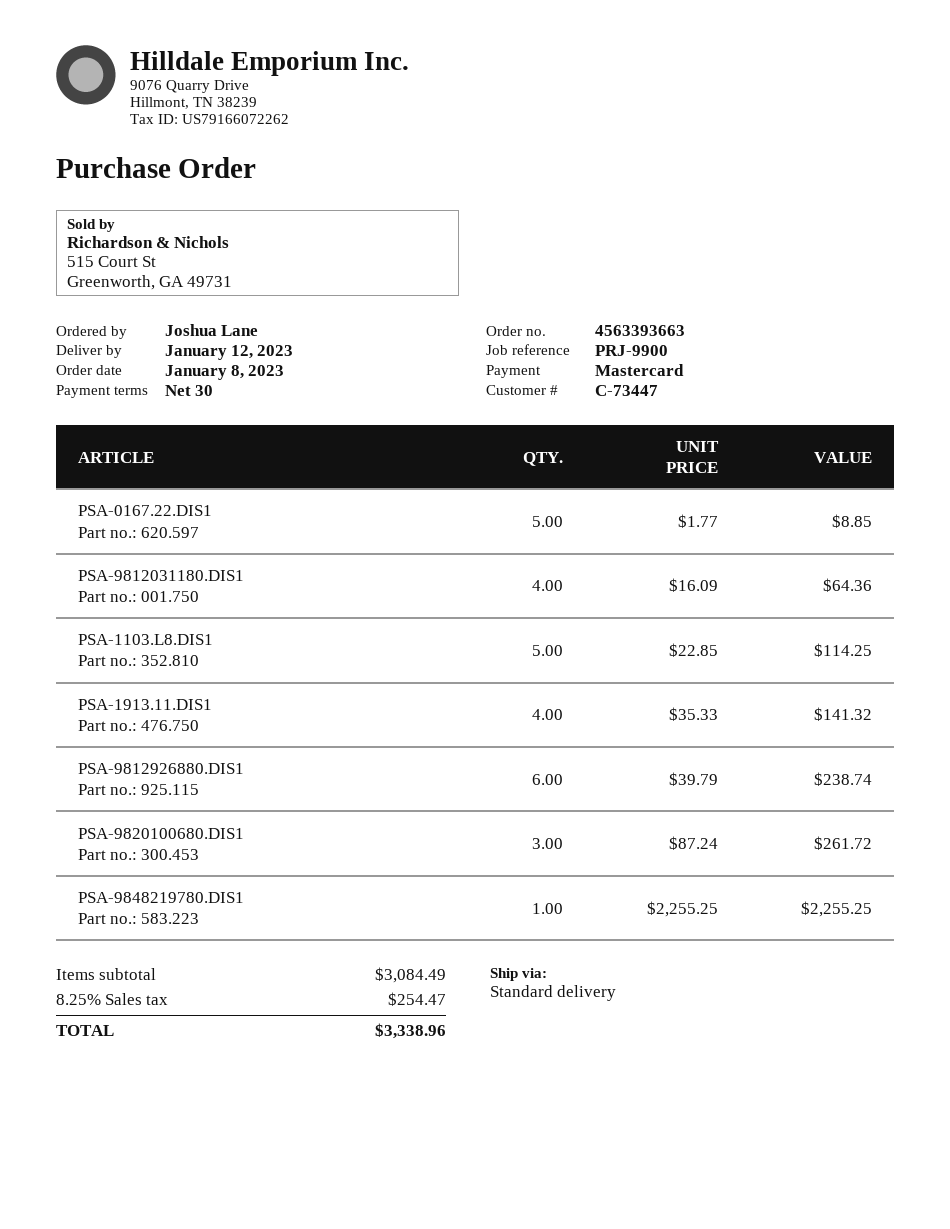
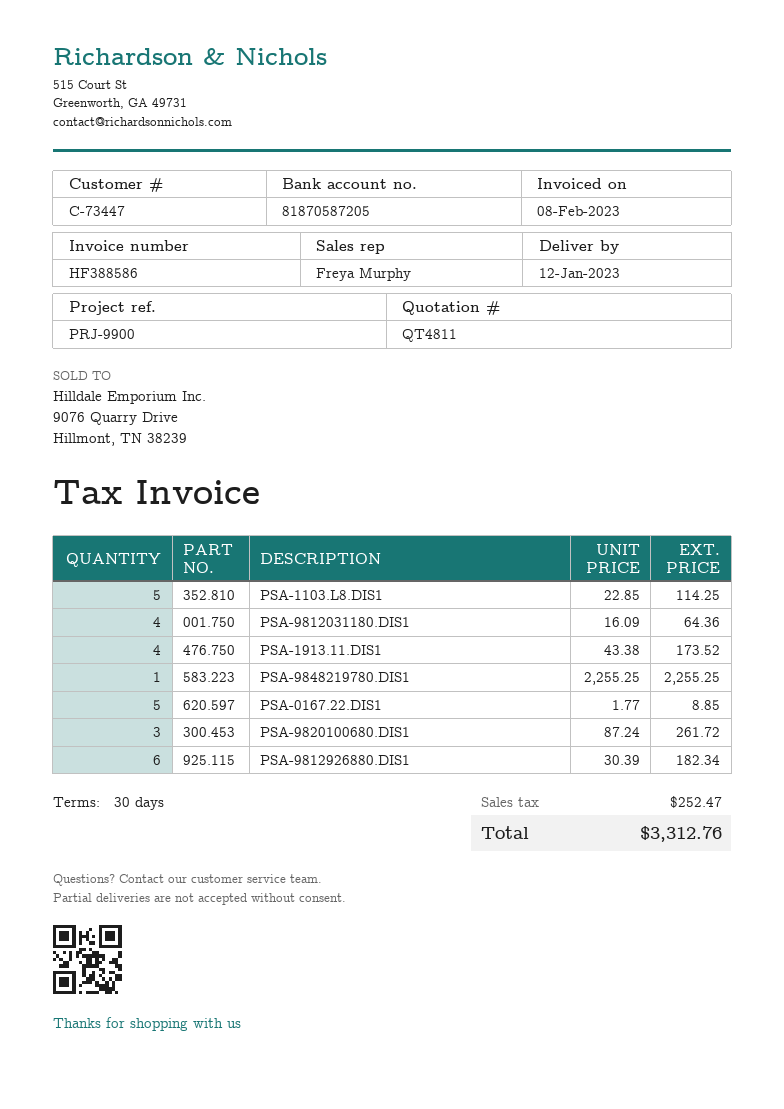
PSA-1913.11.DIS1: 4 x 35.33 = 141.32 -> 4 x 43.38 = 173.52
PSA-9812926880.DIS1: 6 x 39.79 = 238.74 -> 6 x 30.39 = 182.34
tax: 254.47 -> 252.47
total: 3338.96 -> 3312.76

